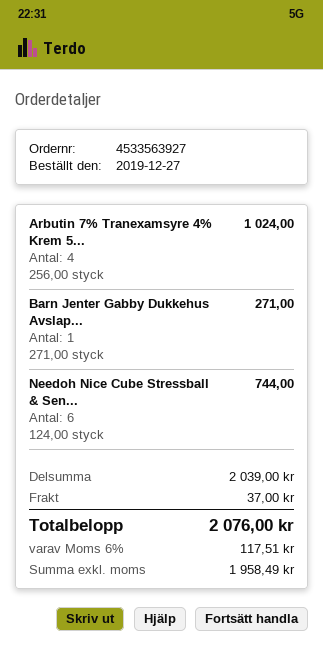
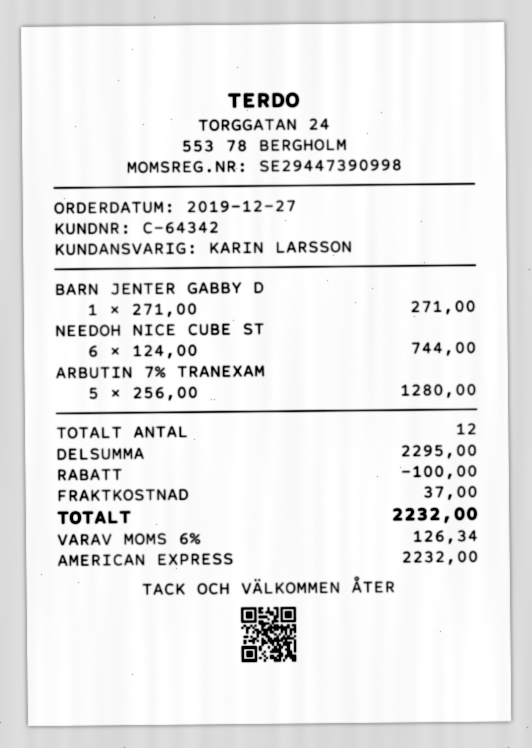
Arbutin 7% Tranexamsyre 4% Krem 5...: 4 x 256.00 = 1024.00 -> 5 x 256.00 = 1280.00
subtotal: 2039.00 -> 2295.00
discount: none -> 100.00
tax: 6% = 117.51 -> 6% = 126.34
total: 2076.00 -> 2232.00

